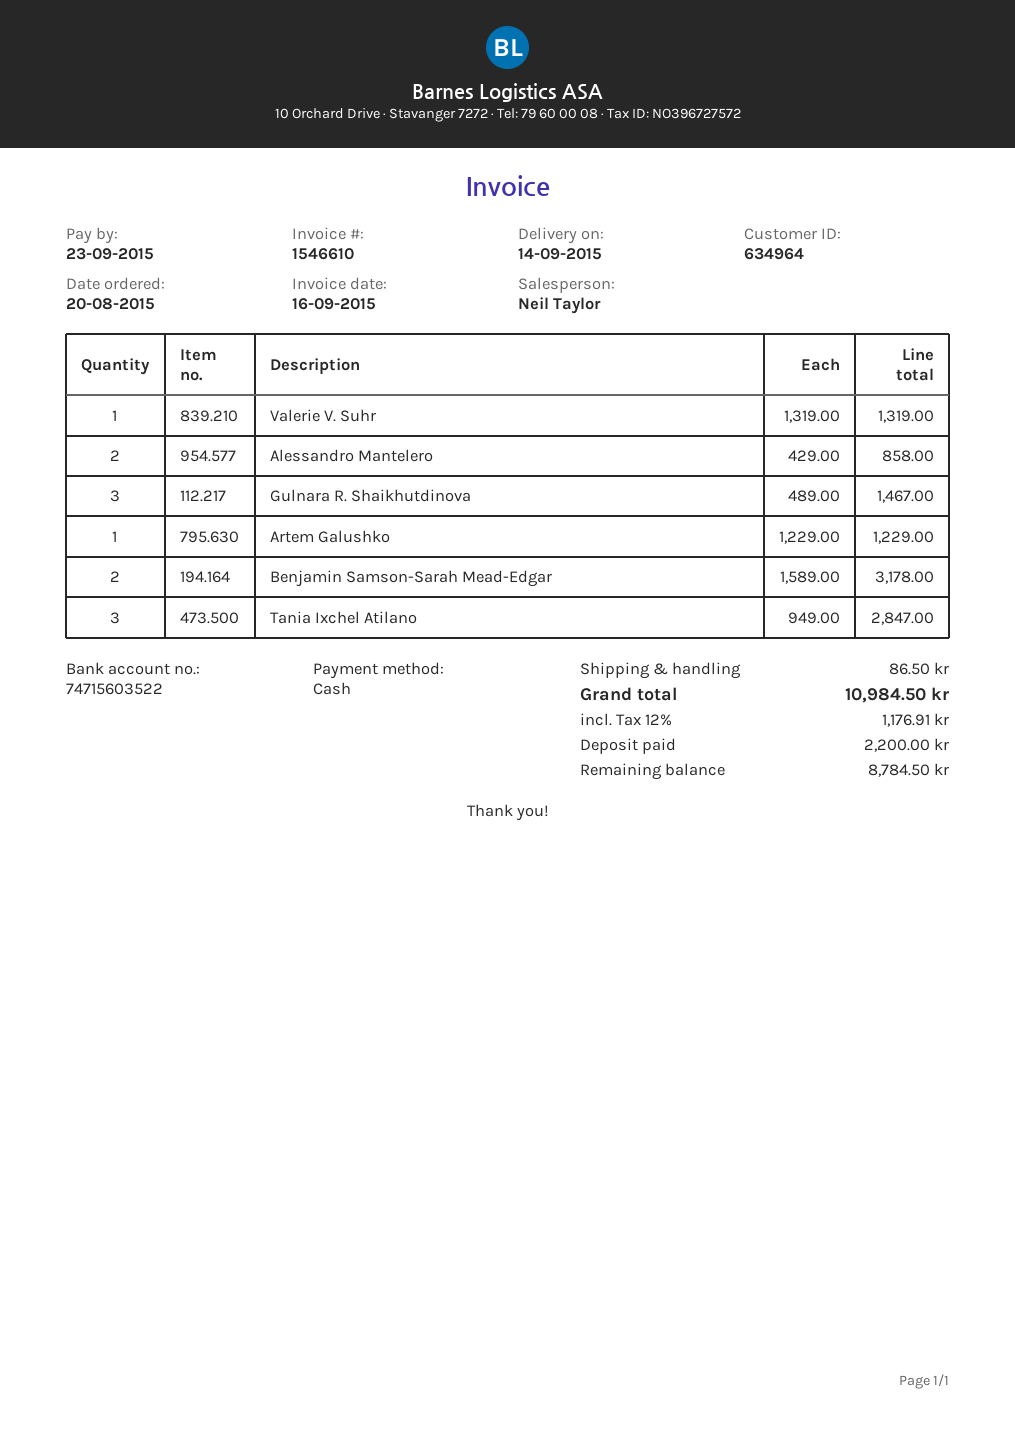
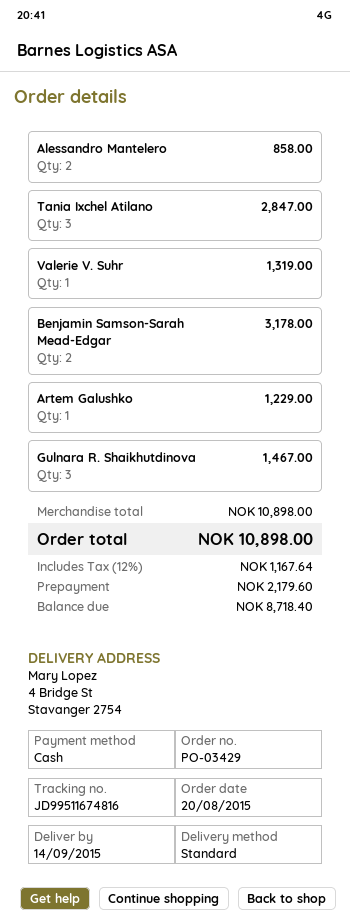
shipping: 86.50 -> none
tax: 12% = 1176.91 -> 12% = 1167.64
total: 10984.50 -> 10898.00
deposit: 2200.00 -> 2179.60
balance: 8784.50 -> 8718.40

